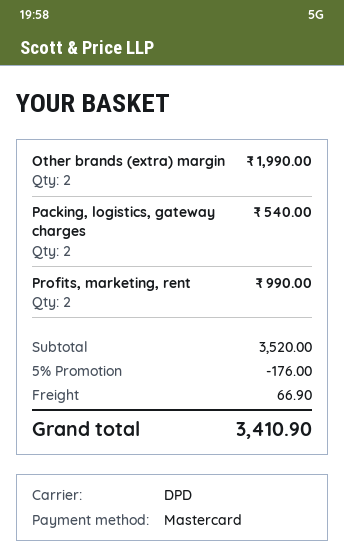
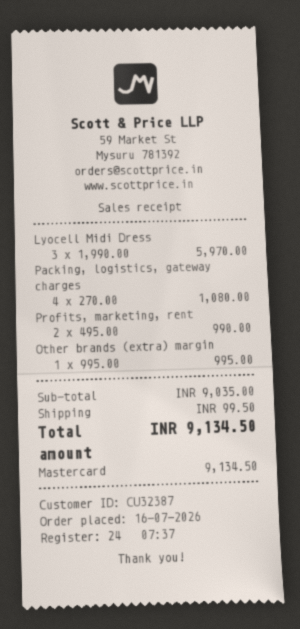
Other brands (extra) margin: 2 for 1990.00 -> 1 for 995.00
Packing, logistics, gateway charges: 2 for 540.00 -> 4 for 1080.00
Lyocell Midi Dress: none -> 3 for 5970.00
subtotal: 3520.00 -> 9035.00
discount: 5% = 176.00 -> none
shipping: 66.90 -> 99.50
total: 3410.90 -> 9134.50

